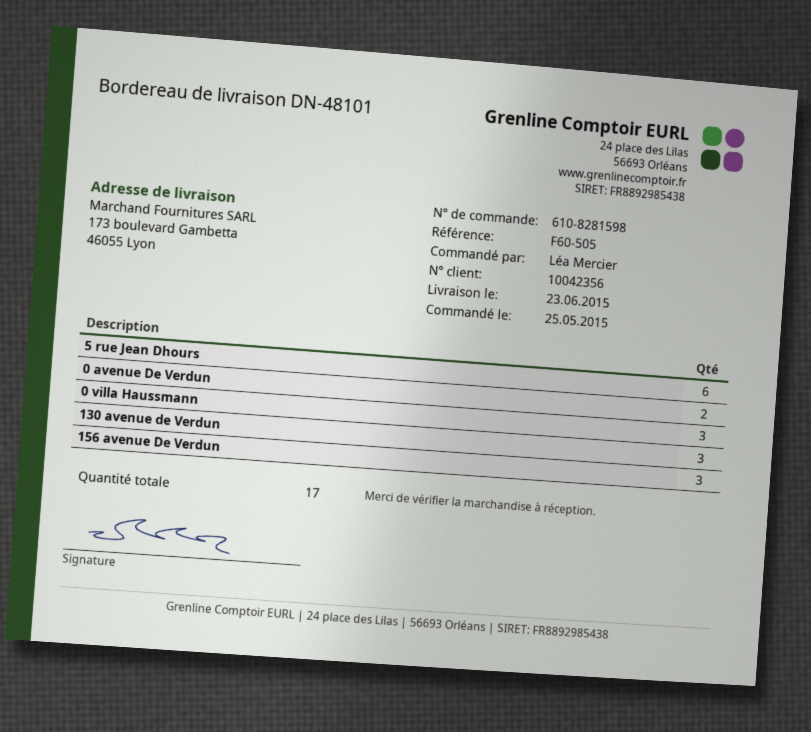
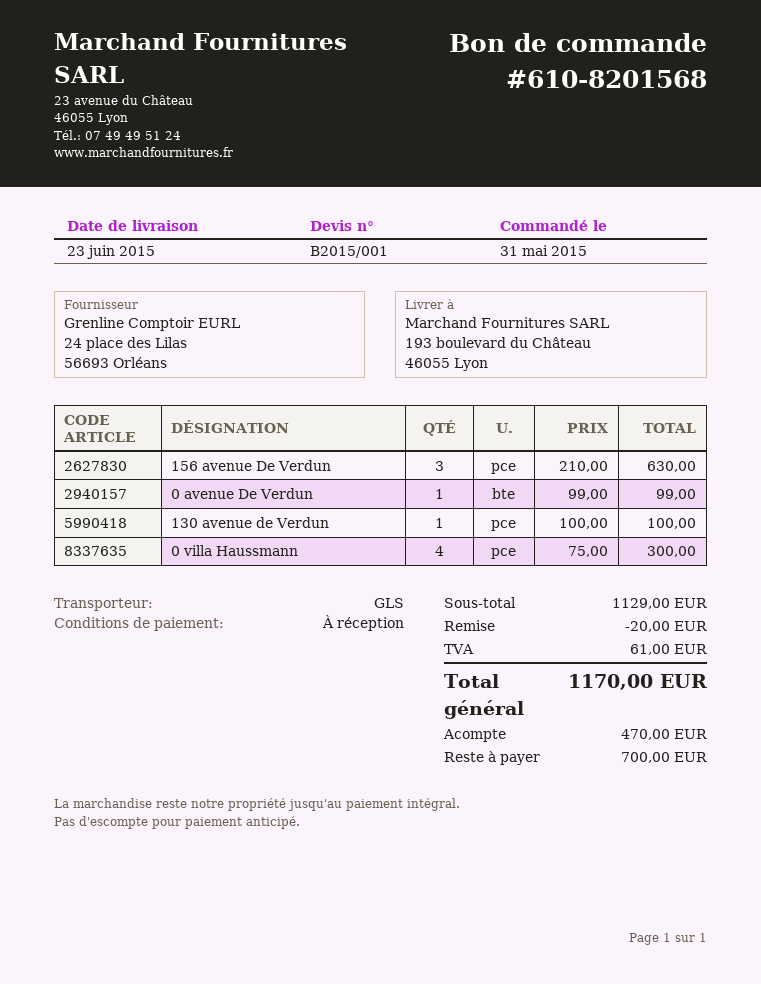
order number: 610-8281598 -> 610-8201568
order date: 2015-05-25 -> 2015-05-31
ship to: 173 boulevard Gambetta, 46055 Lyon -> 193 boulevard du Château, 46055 Lyon
5 rue Jean Dhours: 6 -> none
0 avenue De Verdun: 2 -> 1
0 villa Haussmann: 3 -> 4
130 avenue de Verdun: 3 -> 1

